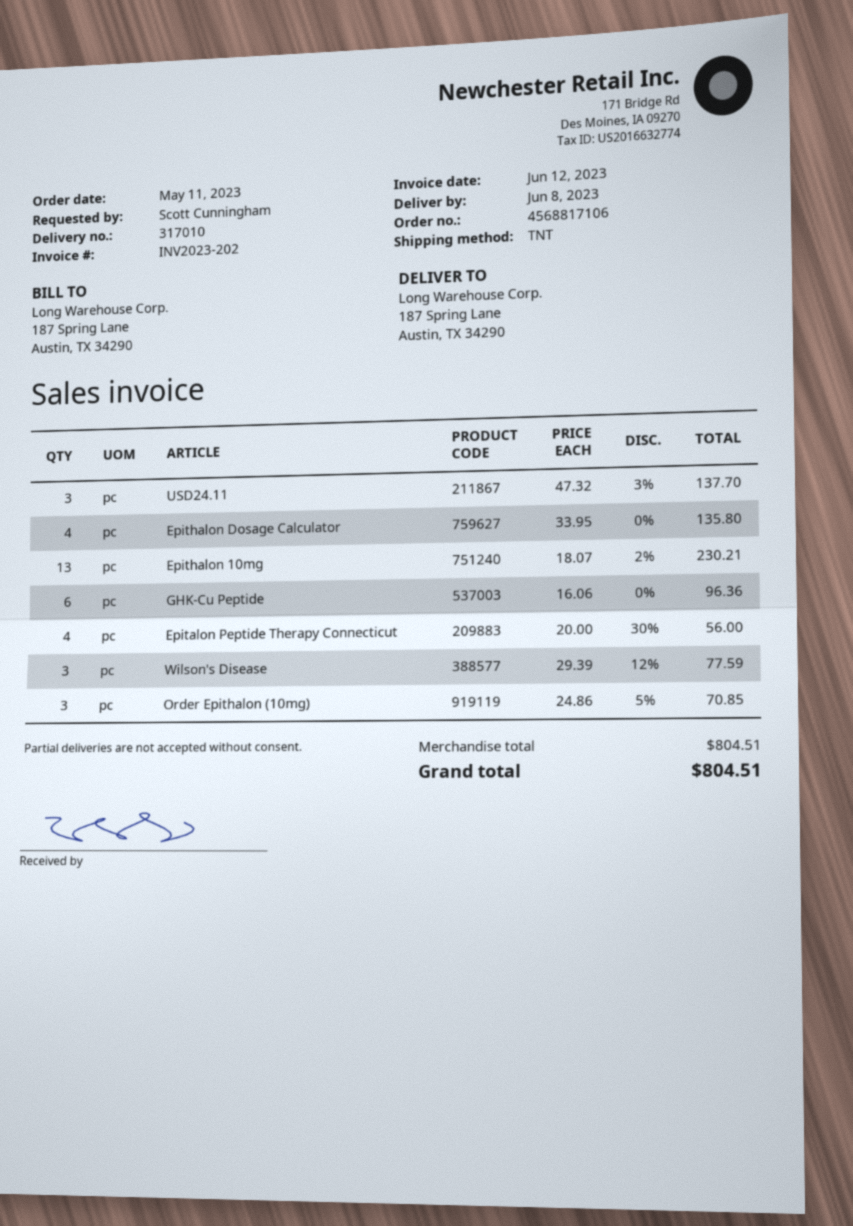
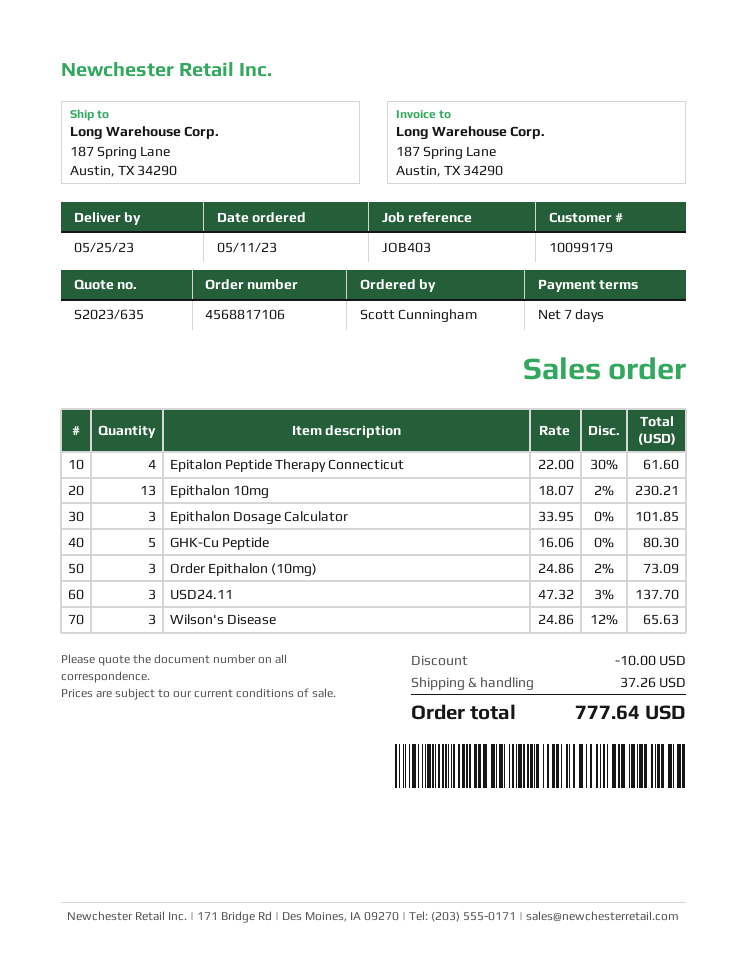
delivery date: 2023-06-08 -> 2023-05-25
Epithalon Dosage Calculator: 4 x 33.95 = 135.80 -> 3 x 33.95 = 101.85
GHK-Cu Peptide: 6 x 16.06 = 96.36 -> 5 x 16.06 = 80.30
Epitalon Peptide Therapy Connecticut: 4 x 20.00 - 30% = 56.00 -> 4 x 22.00 - 30% = 61.60
Wilson's Disease: 3 x 29.39 - 12% = 77.59 -> 3 x 24.86 - 12% = 65.63
Order Epithalon (10mg): 3 x 24.86 - 5% = 70.85 -> 3 x 24.86 - 2% = 73.09
discount: none -> 10.00
shipping: none -> 37.26
total: 804.51 -> 777.64

